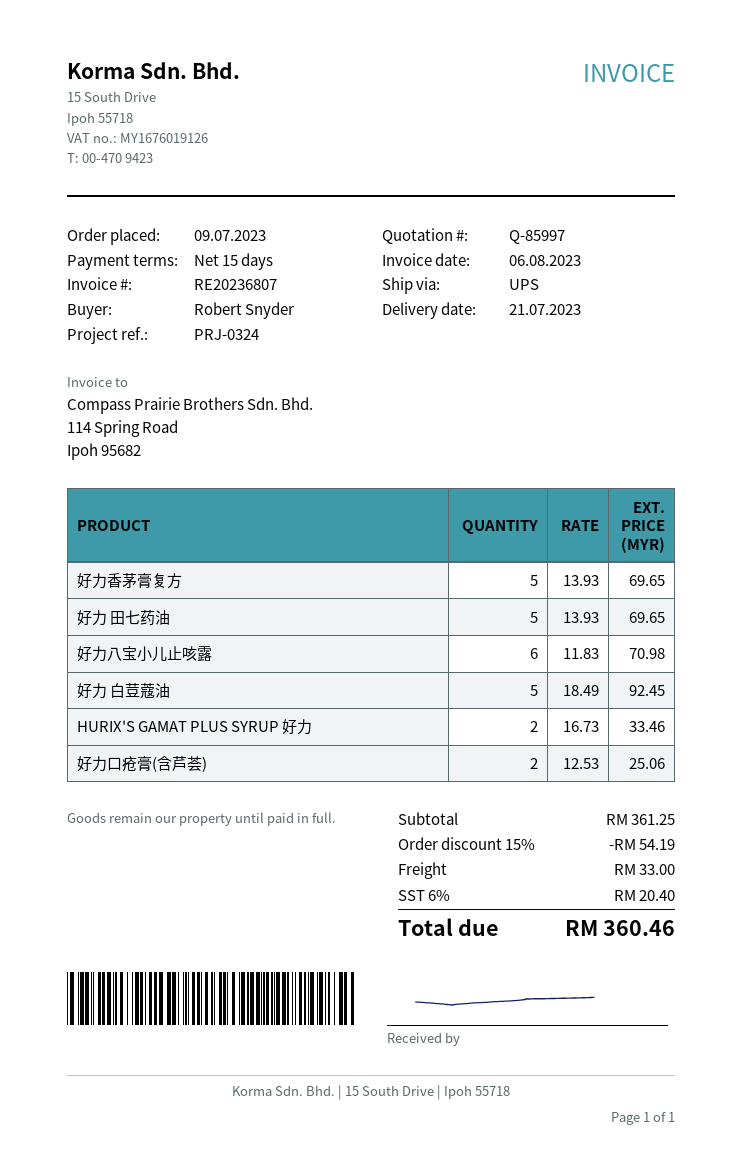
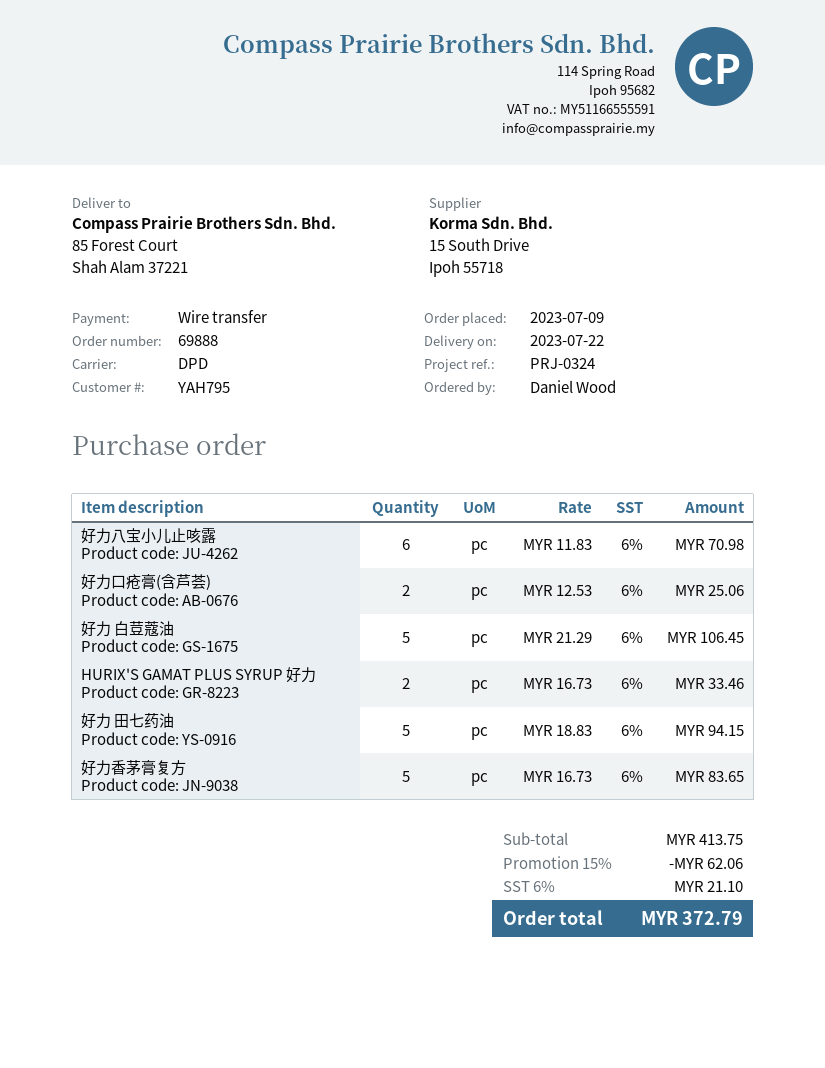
delivery date: 2023-07-21 -> 2023-07-22
ordered by: Robert Snyder -> Daniel Wood
shipping method: UPS -> DPD
好力香茅膏复方: 5 x 13.93 = 69.65 -> 5 x 16.73 = 83.65
好力 田七药油: 5 x 13.93 = 69.65 -> 5 x 18.83 = 94.15
好力 白荳蔻油: 5 x 18.49 = 92.45 -> 5 x 21.29 = 106.45
subtotal: 361.25 -> 413.75
discount: 15% = 54.19 -> 15% = 62.06
shipping: 33.00 -> none
tax: 6% = 20.40 -> 6% = 21.10
total: 360.46 -> 372.79

